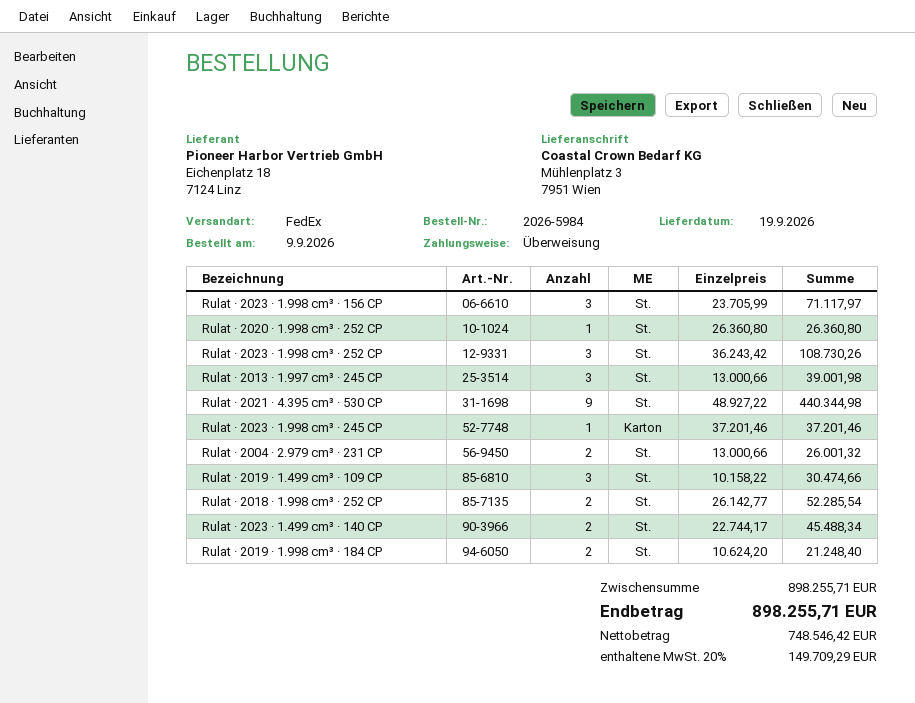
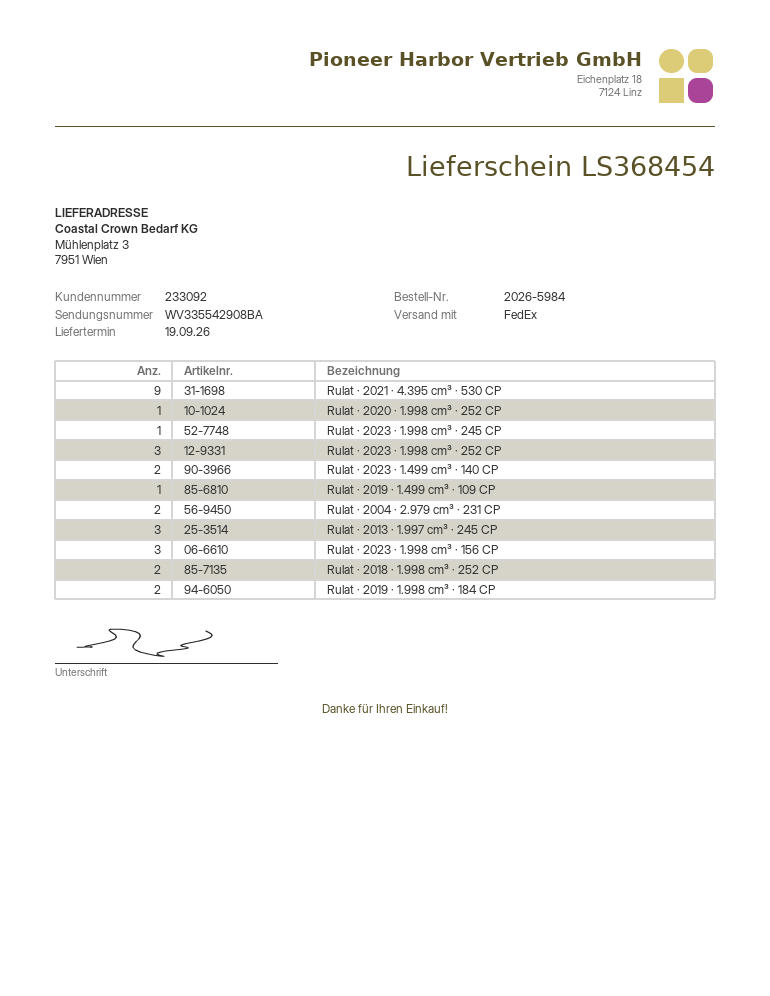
Rulat · 2019 · 1.499 cm³ · 109 CP: 3 -> 1

